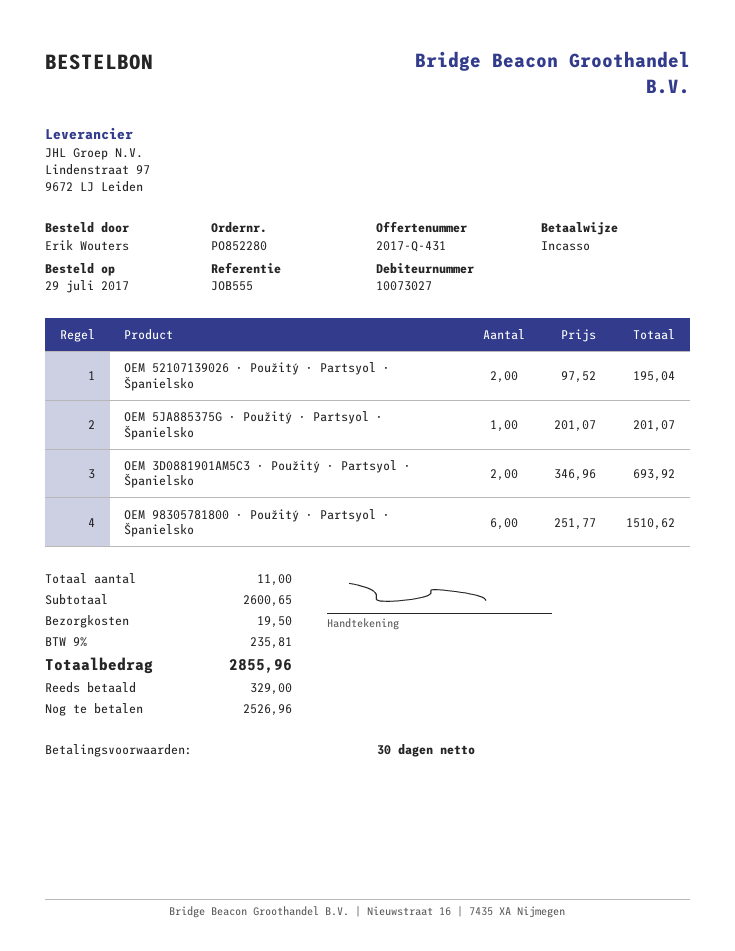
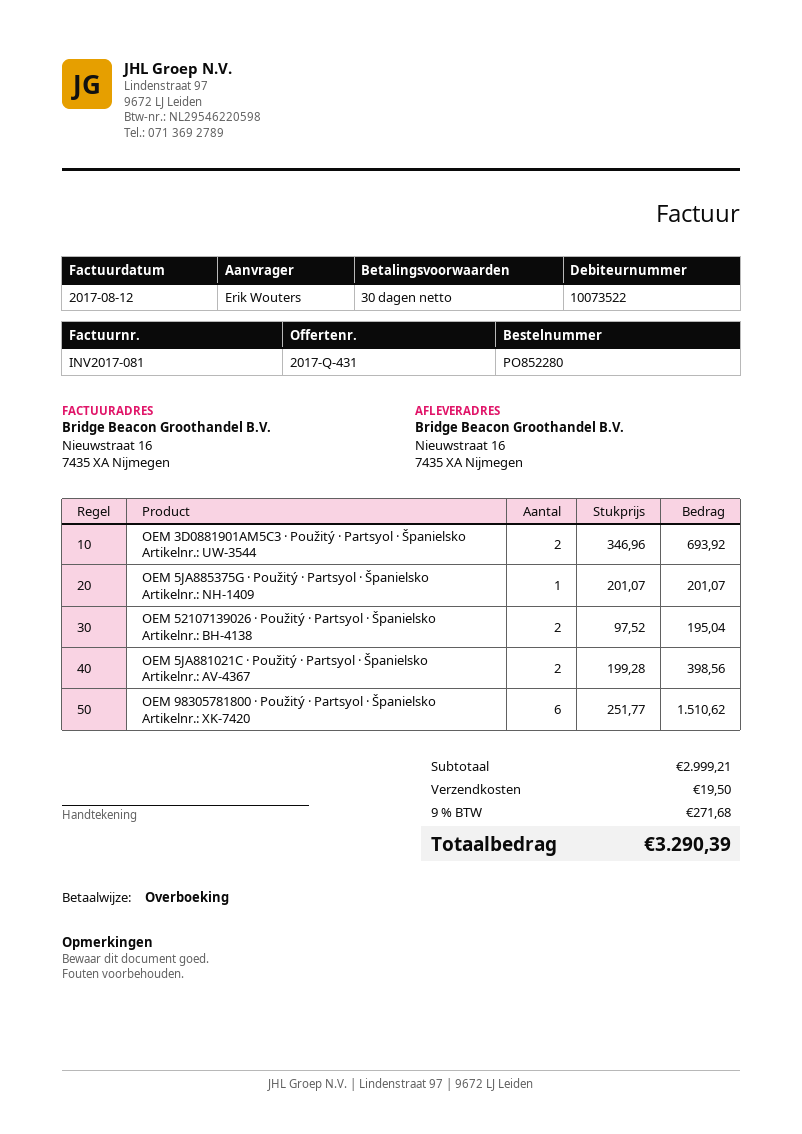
customer number: 10073027 -> 10073522
payment method: direct debit -> bank transfer
OEM 5JA881021C · Použitý · Partsyol · Španielsko: none -> 2 x 199.28 = 398.56
subtotal: 2600.65 -> 2999.21
tax: 9% = 235.81 -> 9% = 271.68
total: 2855.96 -> 3290.39

